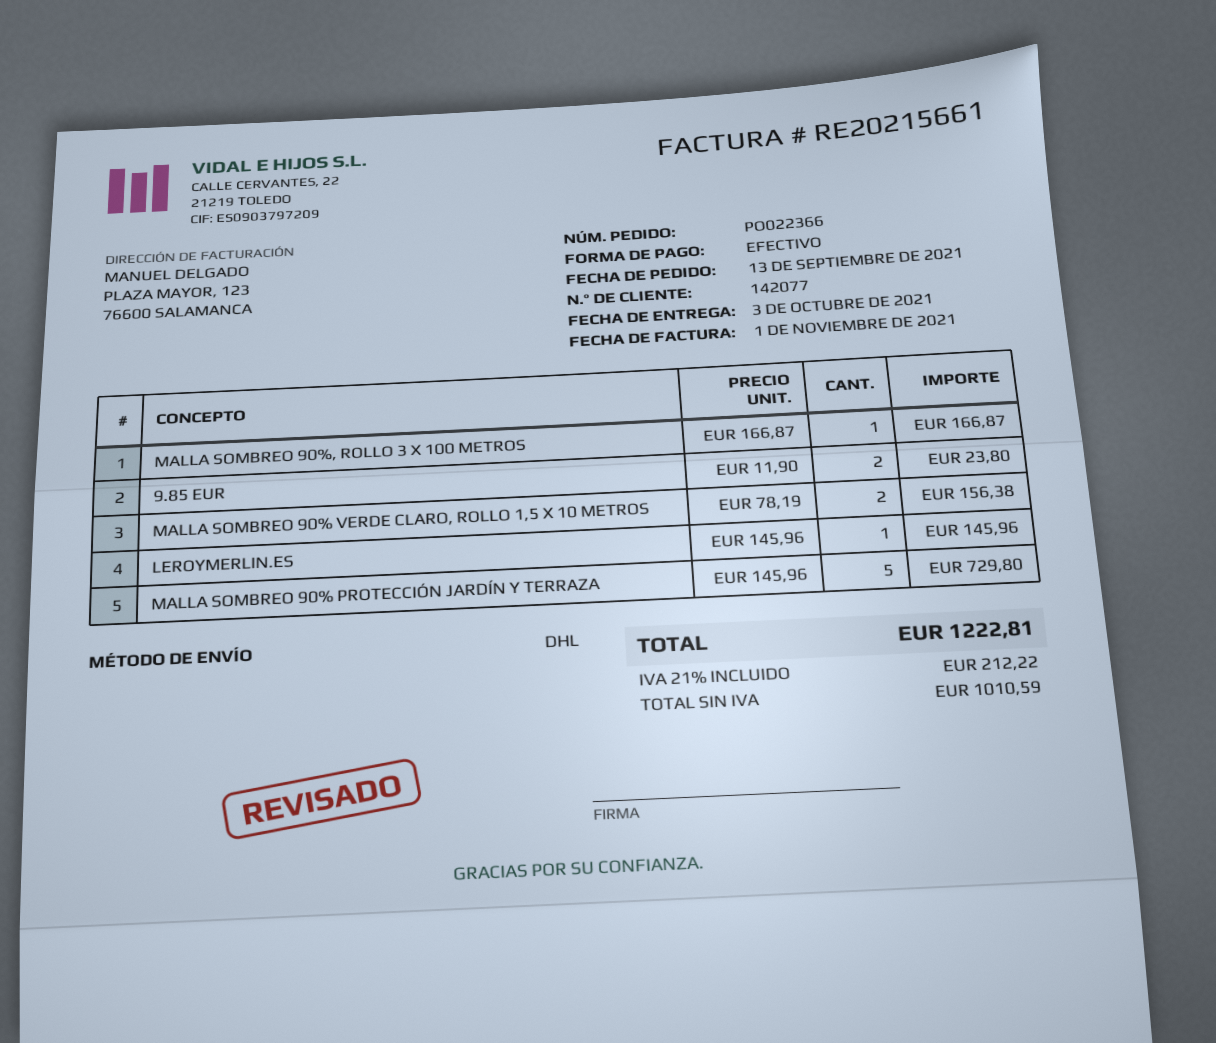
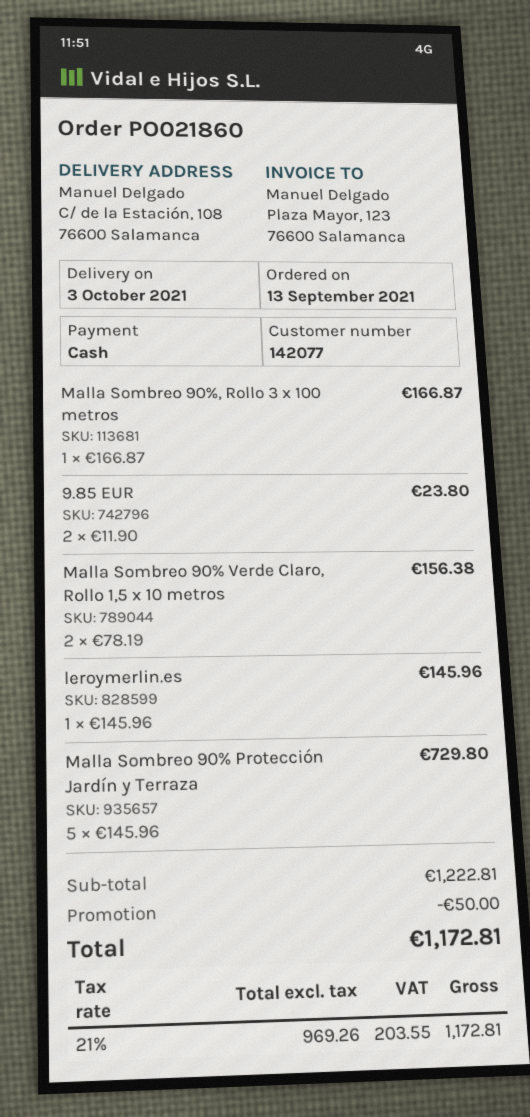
order number: PO022366 -> PO021860
discount: none -> 50.00
net: 1010.59 -> 969.26
tax: 21% = 212.22 -> 21% = 203.55
total: 1222.81 -> 1172.81

